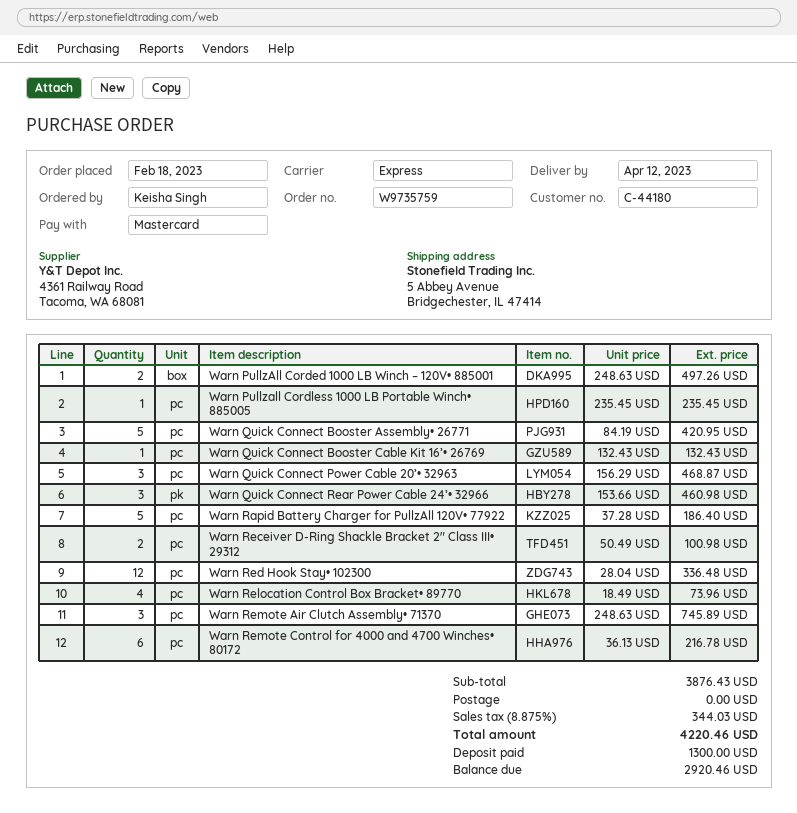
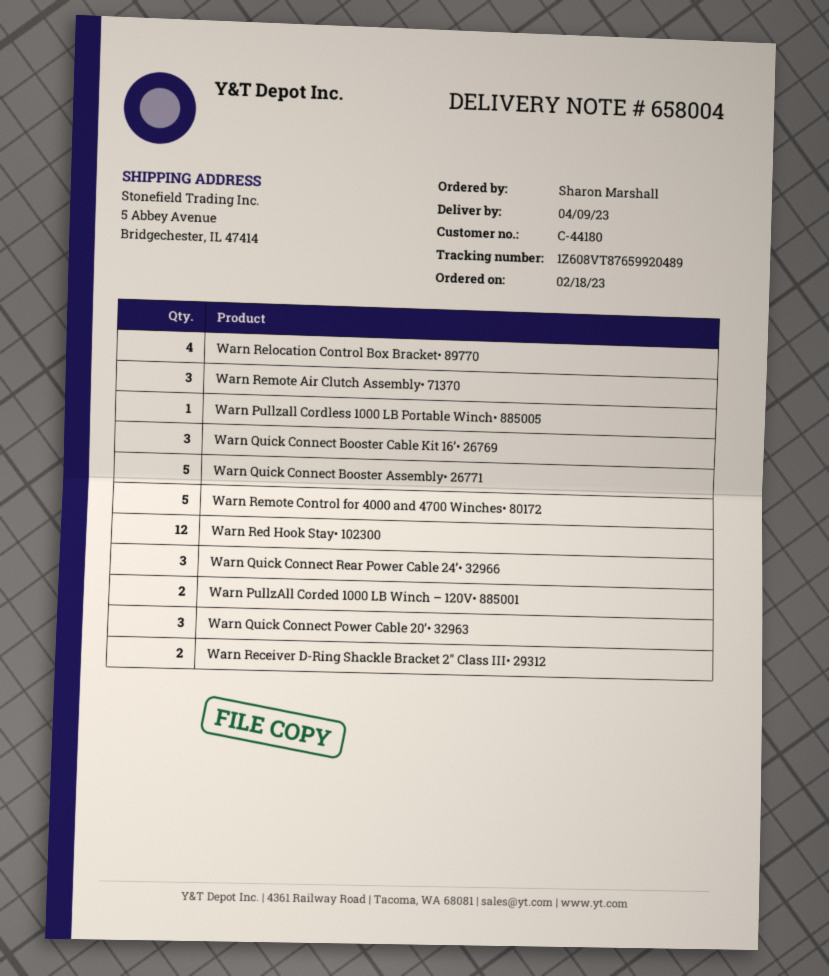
delivery date: 2023-04-12 -> 2023-04-09
ordered by: Keisha Singh -> Sharon Marshall
Warn Quick Connect Booster Cable Kit 16’• 26769: 1 -> 3
Warn Rapid Battery Charger for PullzAll 120V• 77922: 5 -> none
Warn Remote Control for 4000 and 4700 Winches• 80172: 6 -> 5

